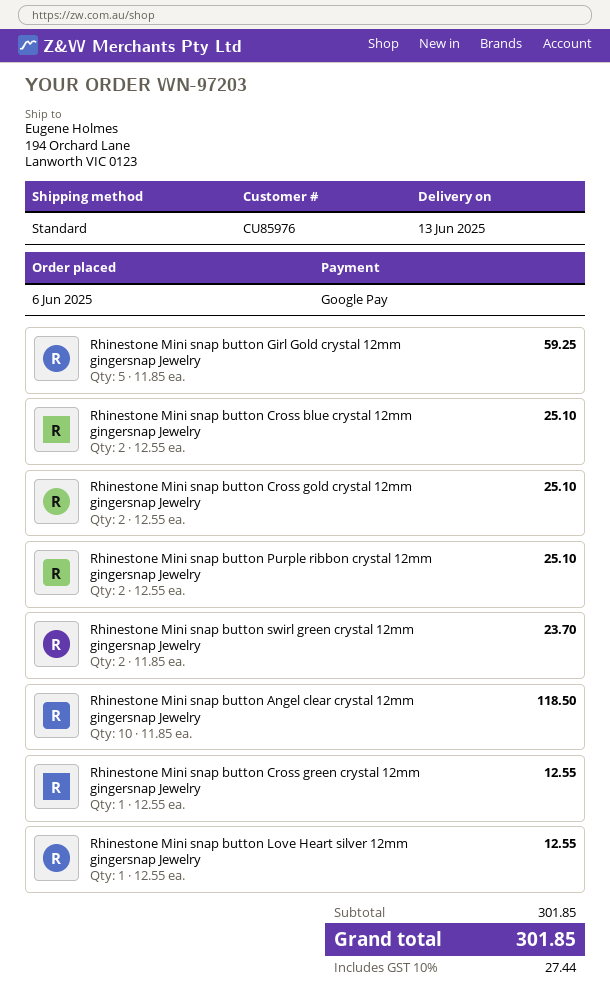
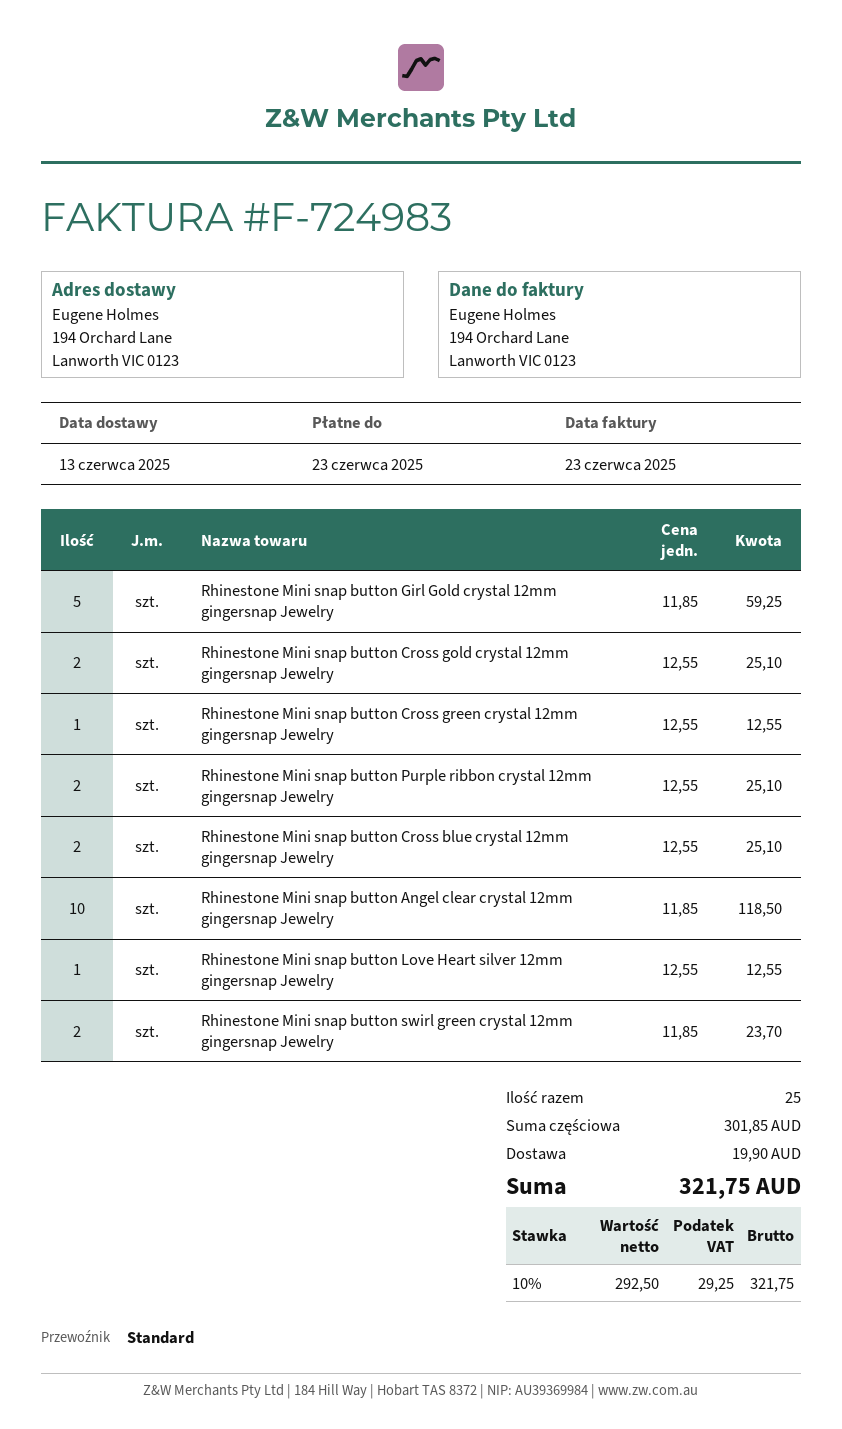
shipping: none -> 19.90
tax: 10% = 27.44 -> 10% = 29.25
total: 301.85 -> 321.75

